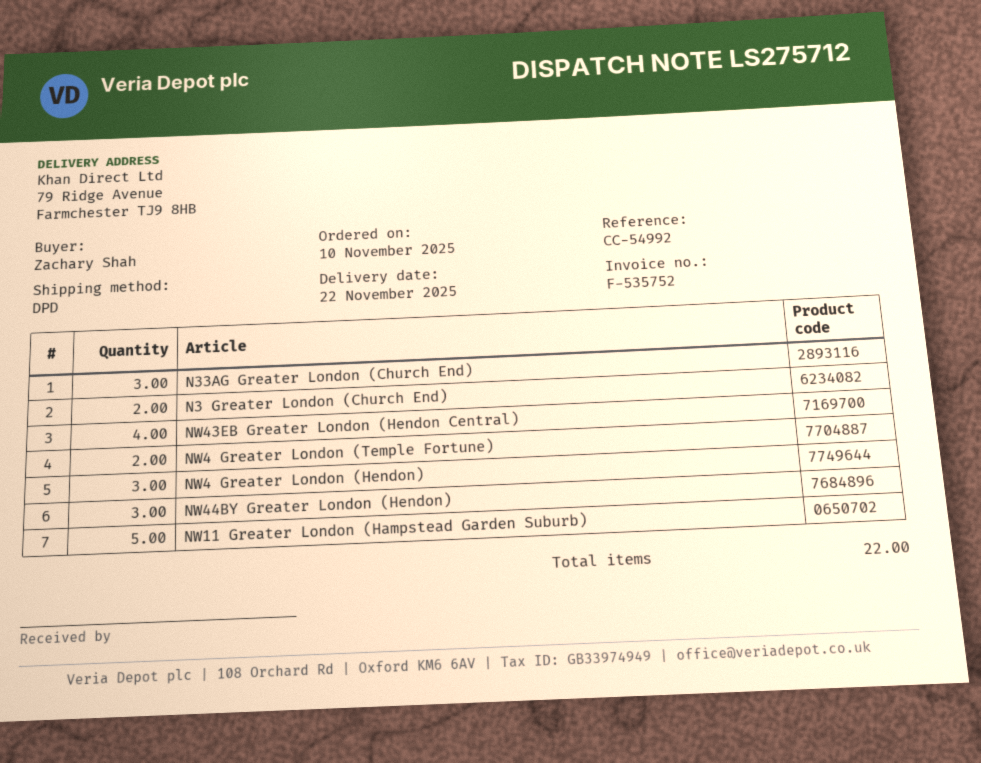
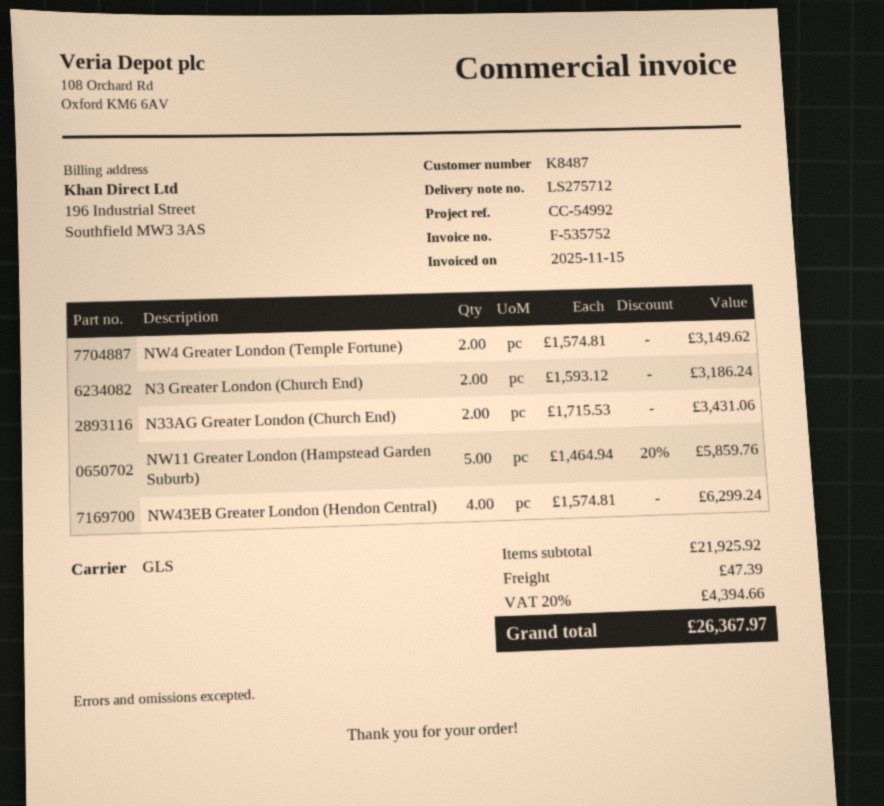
shipping method: DPD -> GLS
N33AG Greater London (Church End): 3 -> 2
NW4 Greater London (Hendon): 3 -> none
NW44BY Greater London (Hendon): 3 -> none

